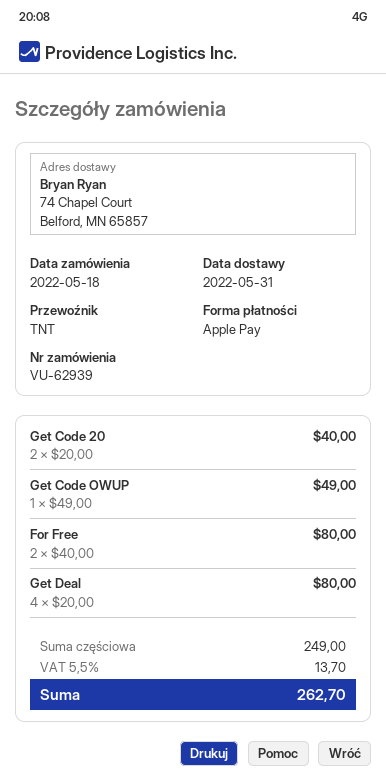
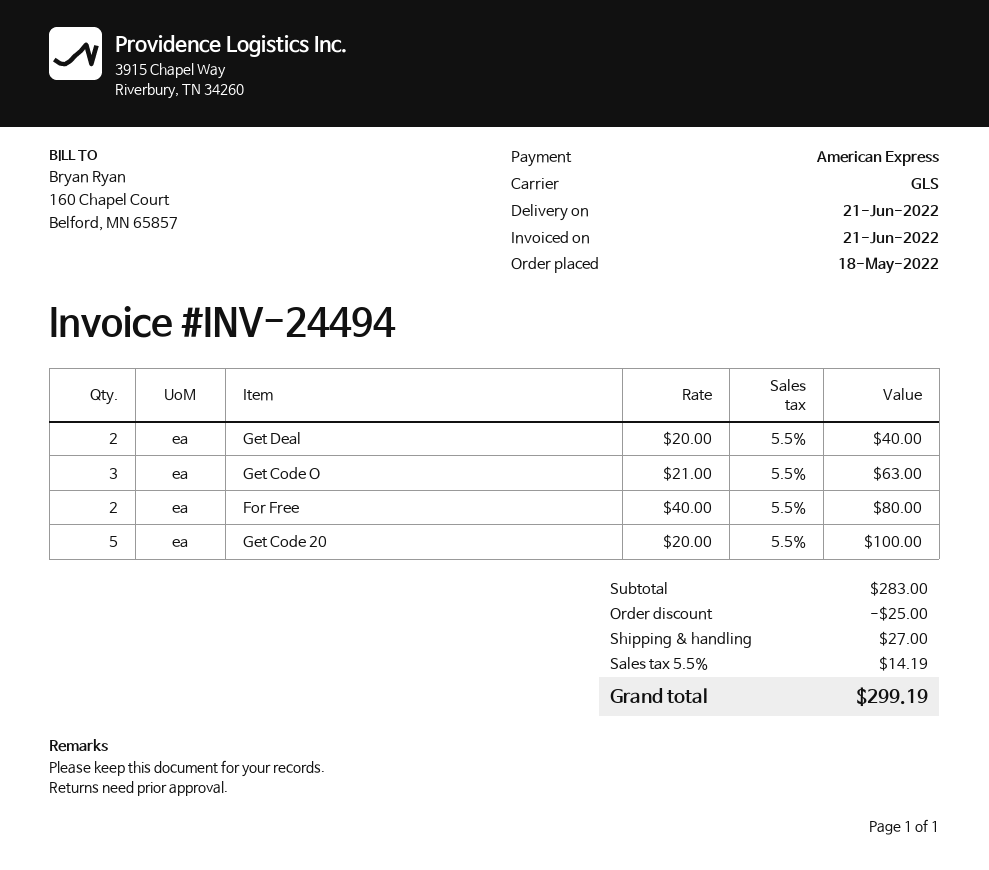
delivery date: 2022-05-31 -> 2022-06-21
payment method: Apple Pay -> American Express
shipping method: TNT -> GLS
Get Code 20: 2 x 20.00 = 40.00 -> 5 x 20.00 = 100.00
Get Code OWUP: 1 x 49.00 = 49.00 -> none
Get Deal: 4 x 20.00 = 80.00 -> 2 x 20.00 = 40.00
Get Code O: none -> 3 x 21.00 = 63.00
subtotal: 249.00 -> 283.00
discount: none -> 25.00
shipping: none -> 27.00
tax: 5.5% = 13.70 -> 5.5% = 14.19
total: 262.70 -> 299.19

